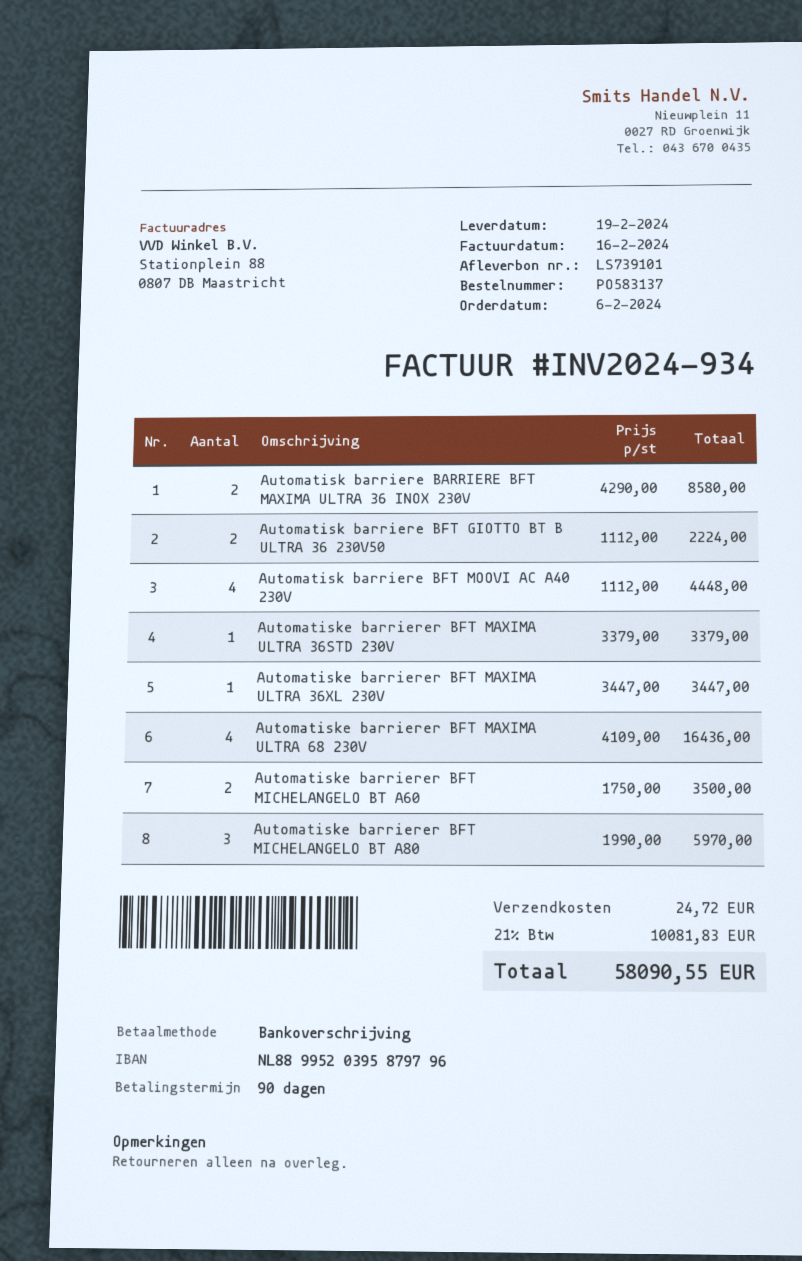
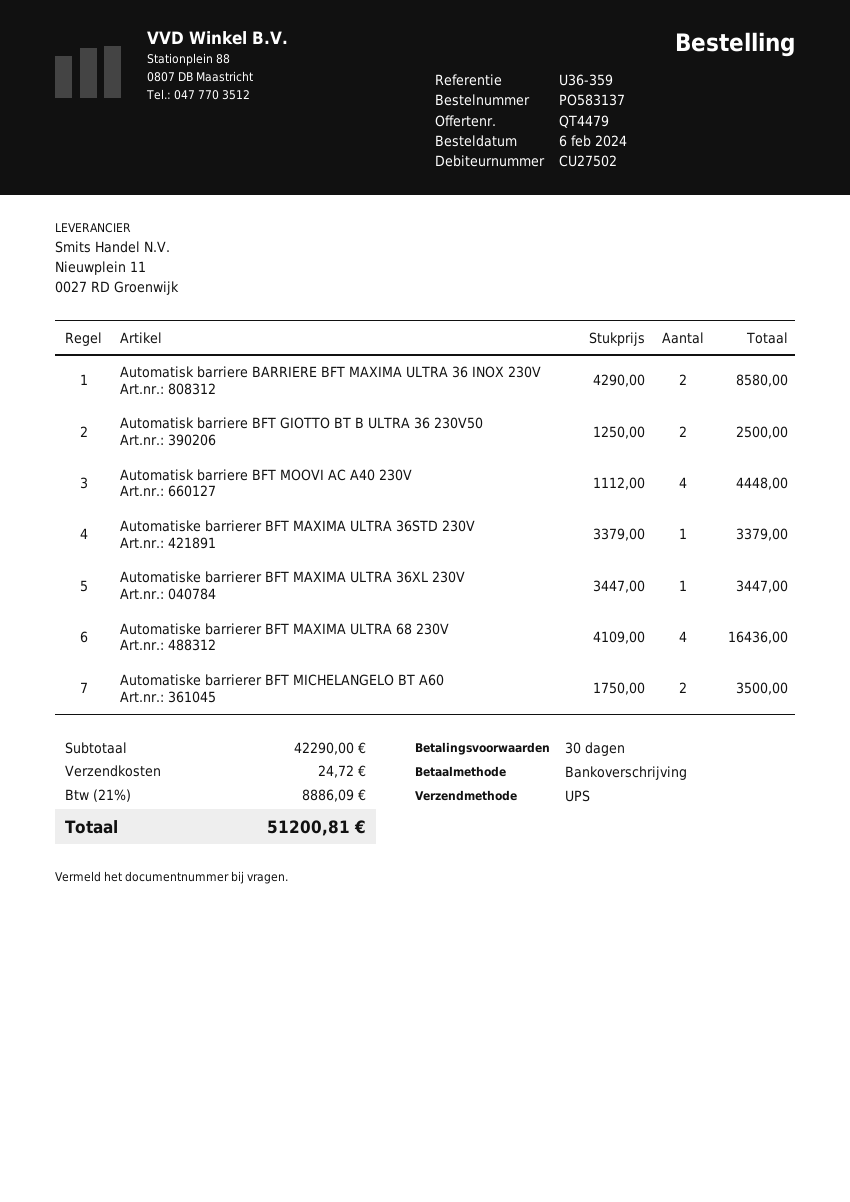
payment terms: 90 days -> 30 days
Automatisk barriere BFT GIOTTO BT B ULTRA 36 230V50: 2 x 1112.00 = 2224.00 -> 2 x 1250.00 = 2500.00
Automatiske barrierer BFT MICHELANGELO BT A80: 3 x 1990.00 = 5970.00 -> none
tax: 21% = 10081.83 -> 21% = 8886.09
total: 58090.55 -> 51200.81

